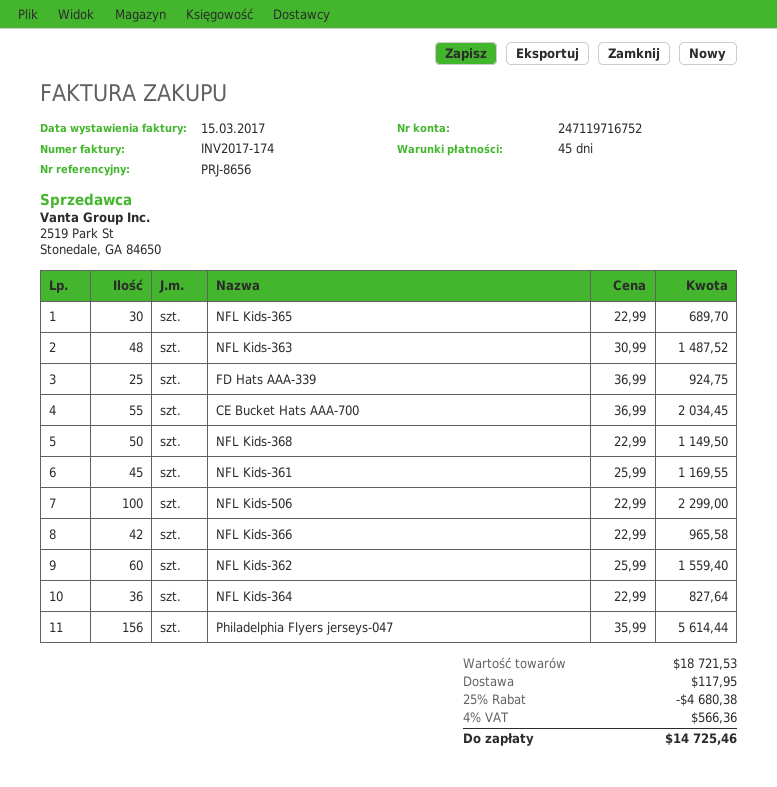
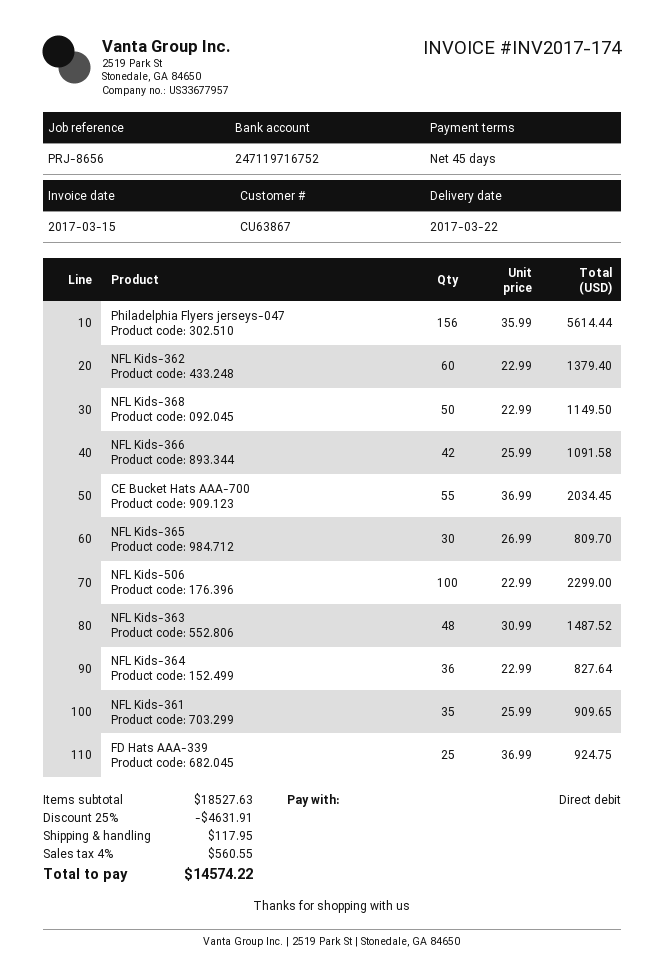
NFL Kids-365: 30 x 22.99 = 689.70 -> 30 x 26.99 = 809.70
NFL Kids-361: 45 x 25.99 = 1169.55 -> 35 x 25.99 = 909.65
NFL Kids-366: 42 x 22.99 = 965.58 -> 42 x 25.99 = 1091.58
NFL Kids-362: 60 x 25.99 = 1559.40 -> 60 x 22.99 = 1379.40
subtotal: 18721.53 -> 18527.63
discount: 25% = 4680.38 -> 25% = 4631.91
tax: 4% = 566.36 -> 4% = 560.55
total: 14725.46 -> 14574.22

